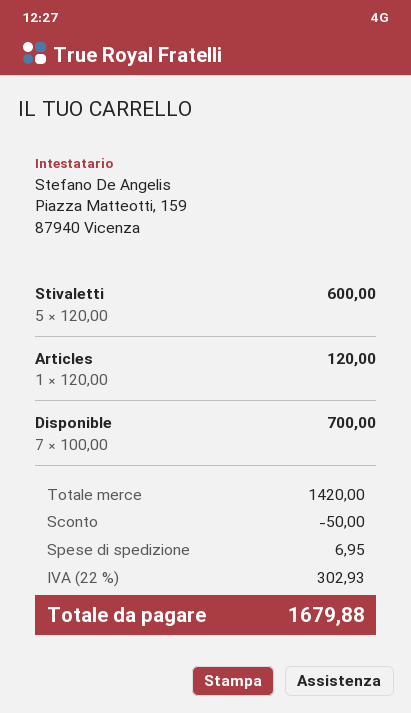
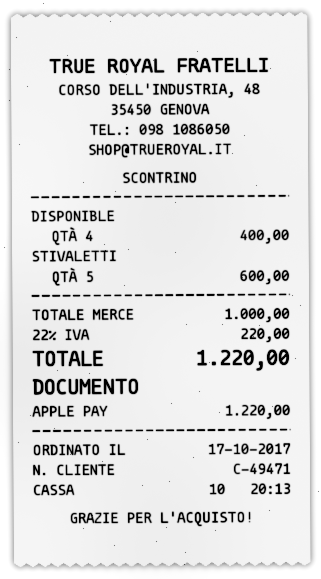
Articles: 1 for 120.00 -> none
Disponible: 7 for 700.00 -> 4 for 400.00
subtotal: 1420.00 -> 1000.00
discount: 50.00 -> none
shipping: 6.95 -> none
tax: 22% = 302.93 -> 22% = 220.00
total: 1679.88 -> 1220.00

